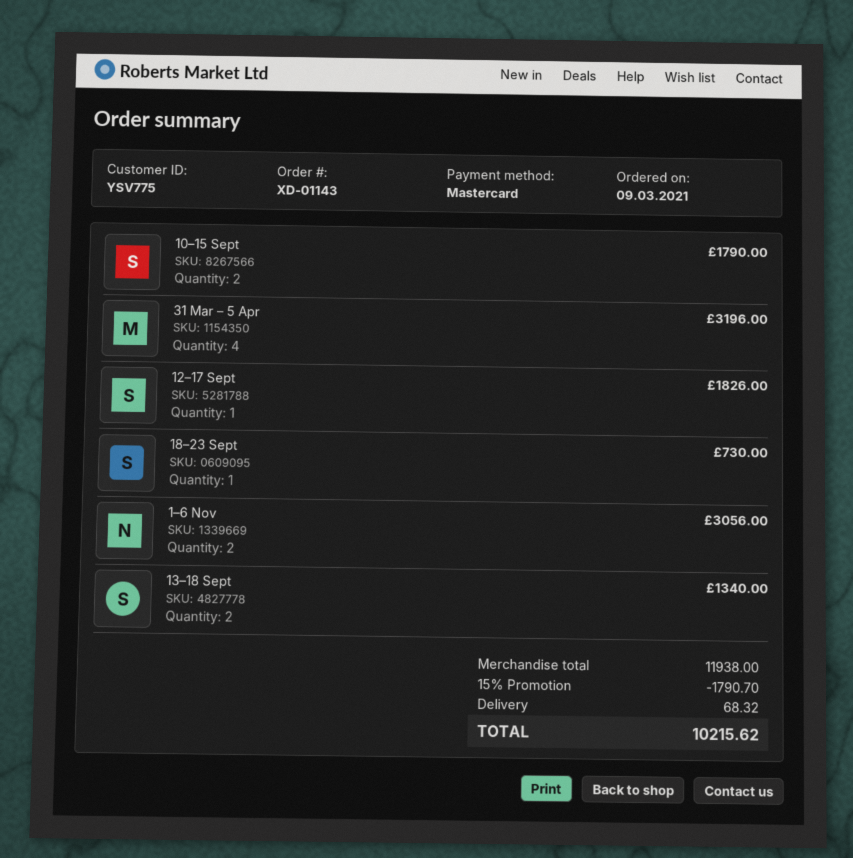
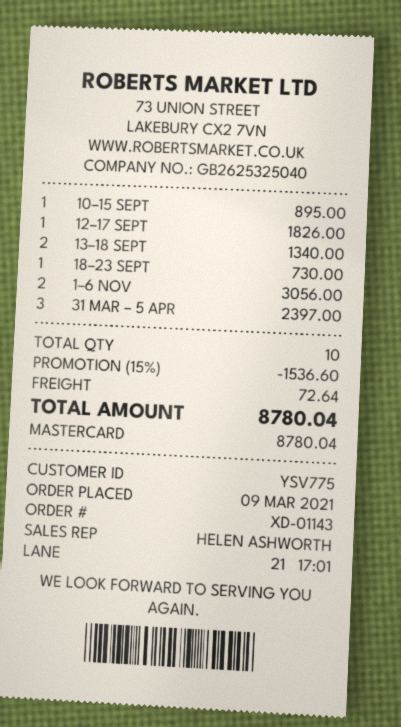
10–15 Sept: 2 for 1790.00 -> 1 for 895.00
31 Mar – 5 Apr: 4 for 3196.00 -> 3 for 2397.00
discount: 15% = 1790.70 -> 15% = 1536.60
shipping: 68.32 -> 72.64
total: 10215.62 -> 8780.04

